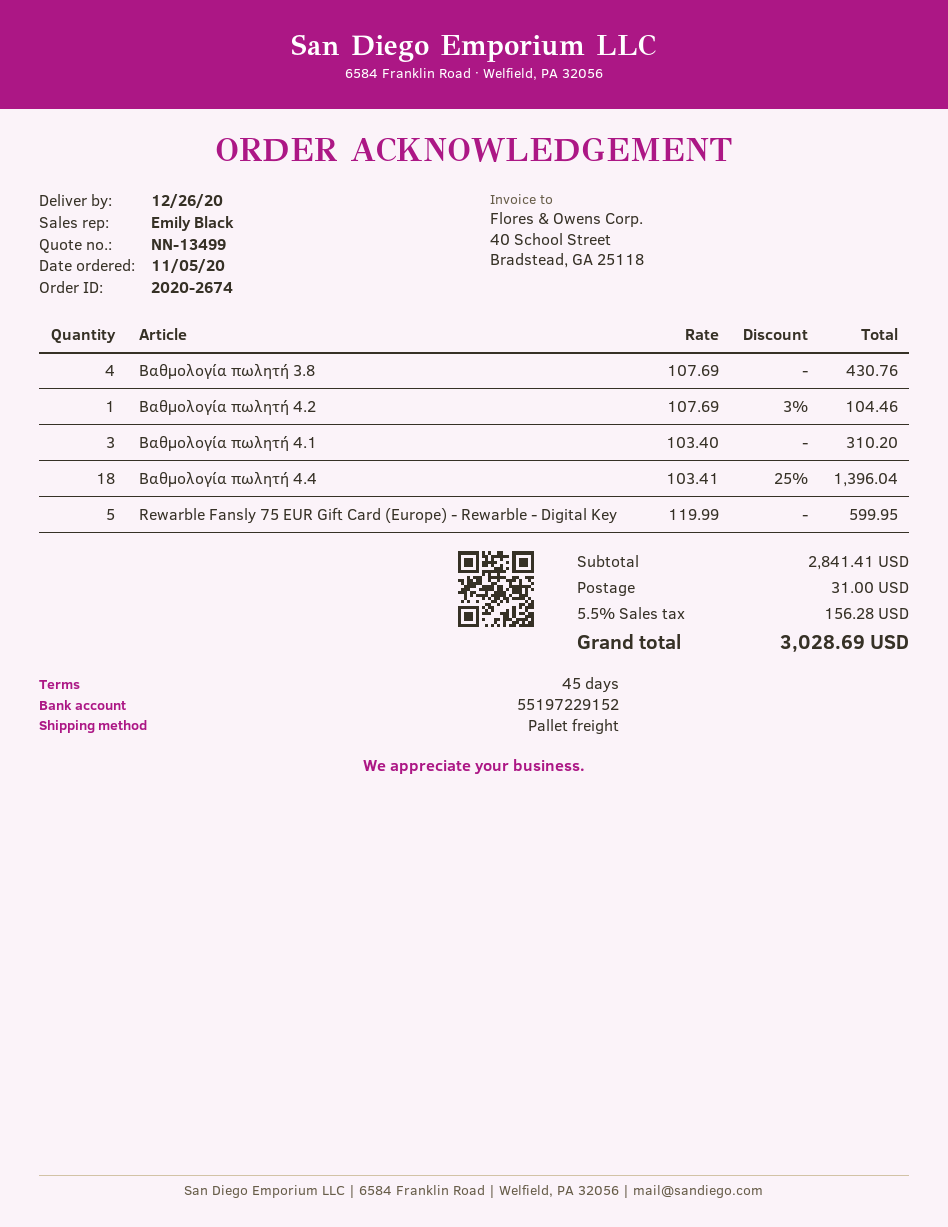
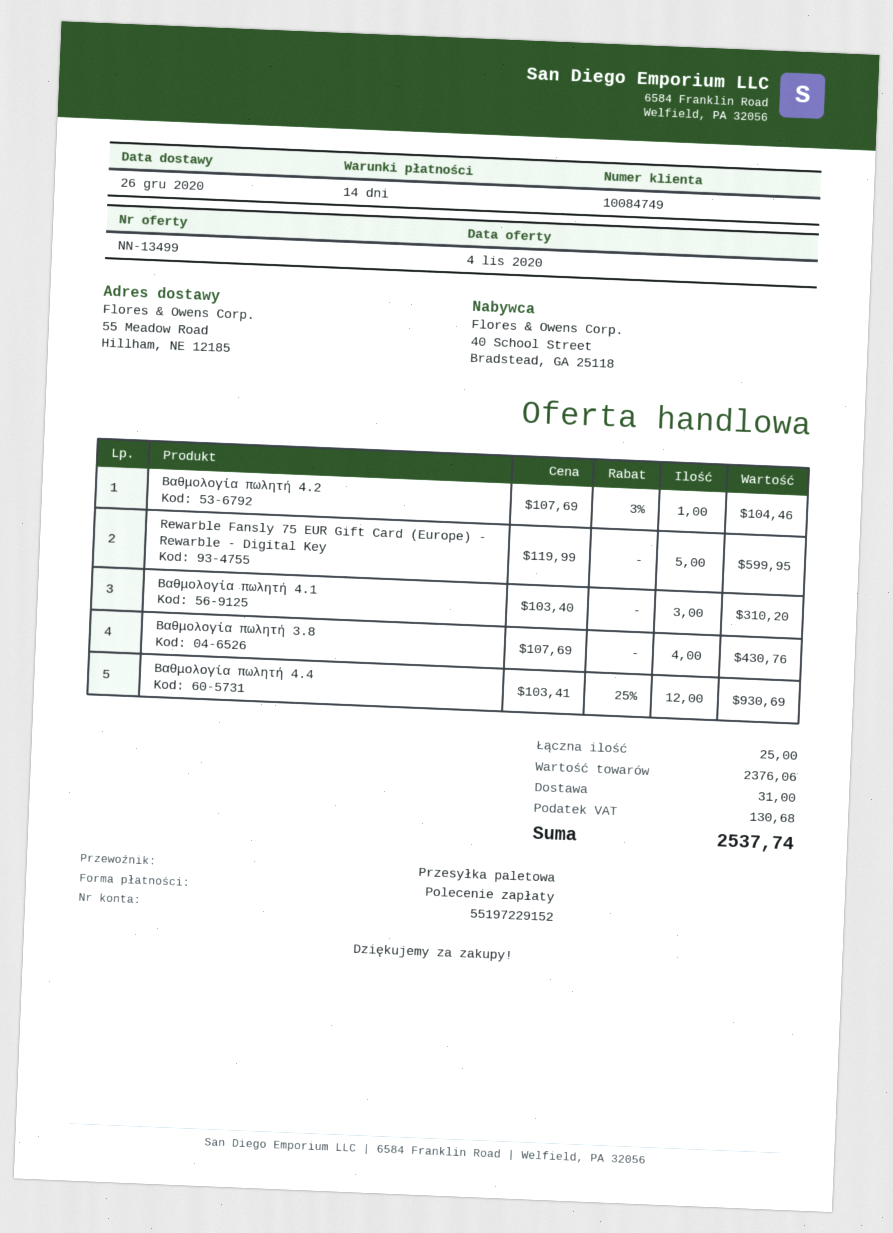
payment terms: 45 days -> 14 days
Βαθμολογία πωλητή 4.4: 18 x 103.41 - 25% = 1396.04 -> 12 x 103.41 - 25% = 930.69
subtotal: 2841.41 -> 2376.06
tax: 156.28 -> 130.68
total: 3028.69 -> 2537.74

